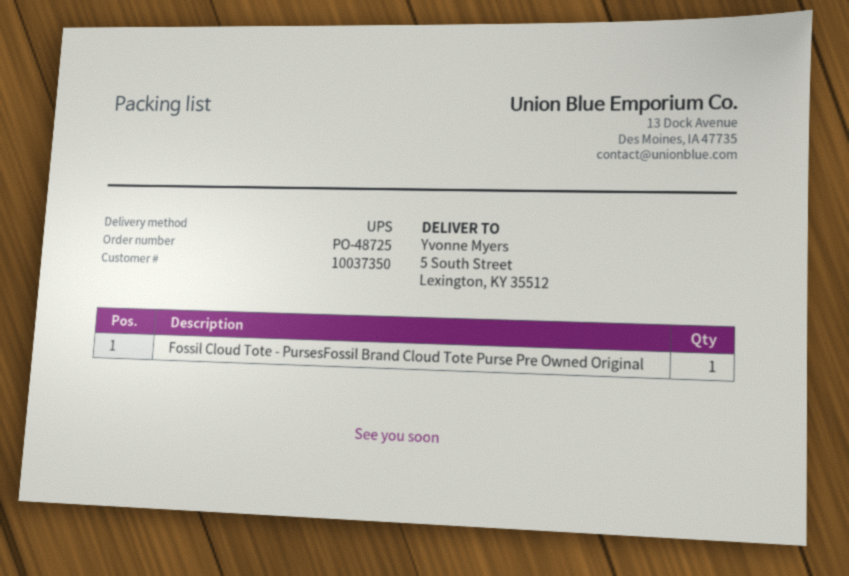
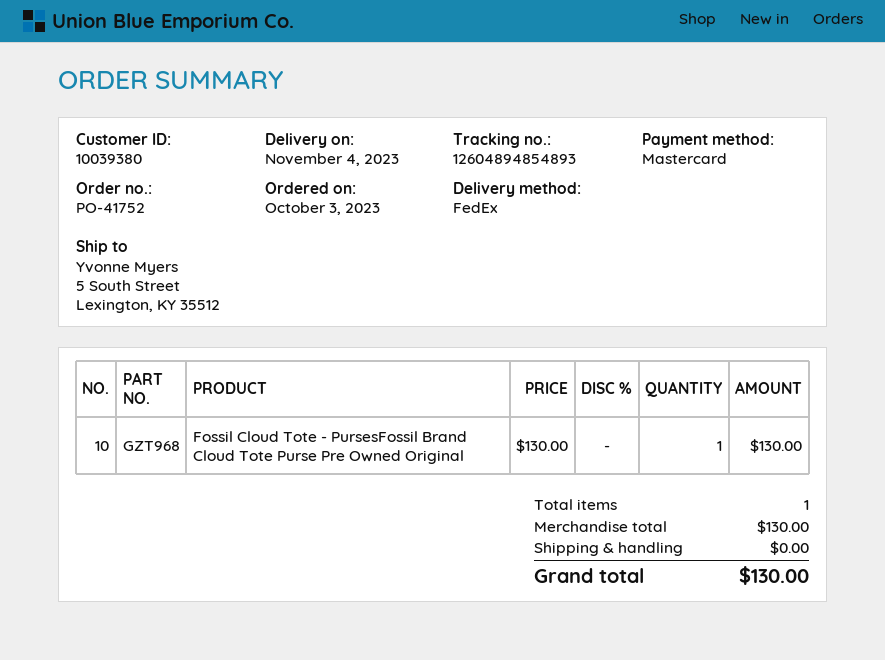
order number: PO-48725 -> PO-41752
customer number: 10037350 -> 10039380
shipping method: UPS -> FedEx

